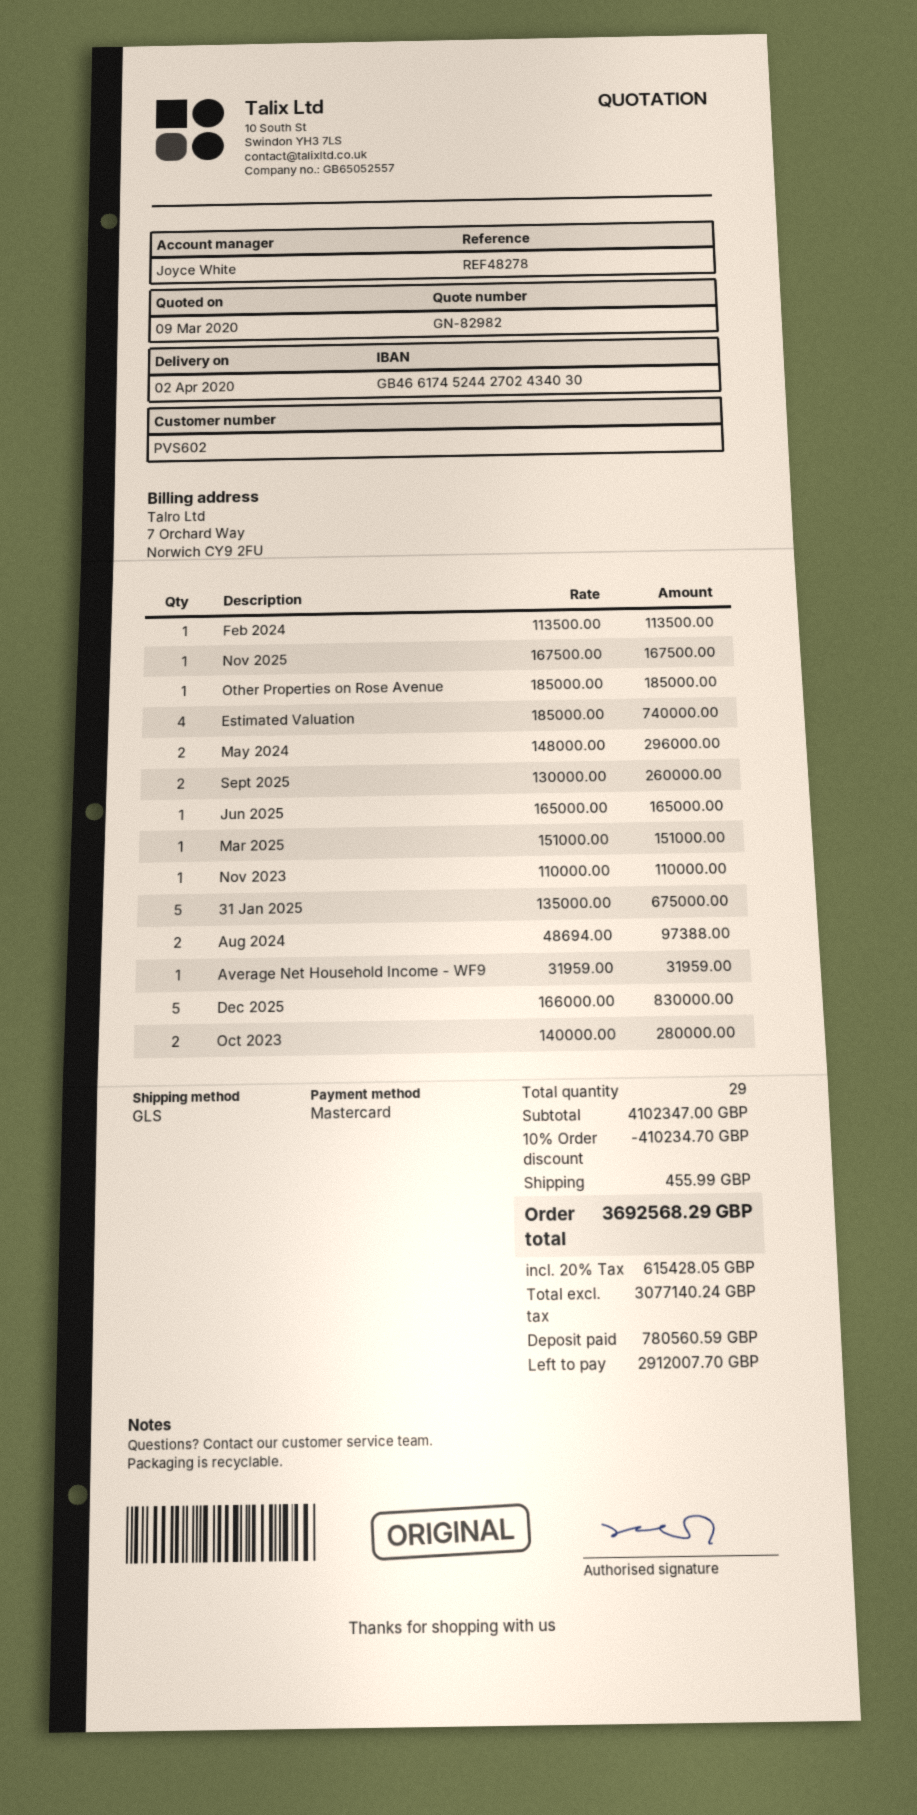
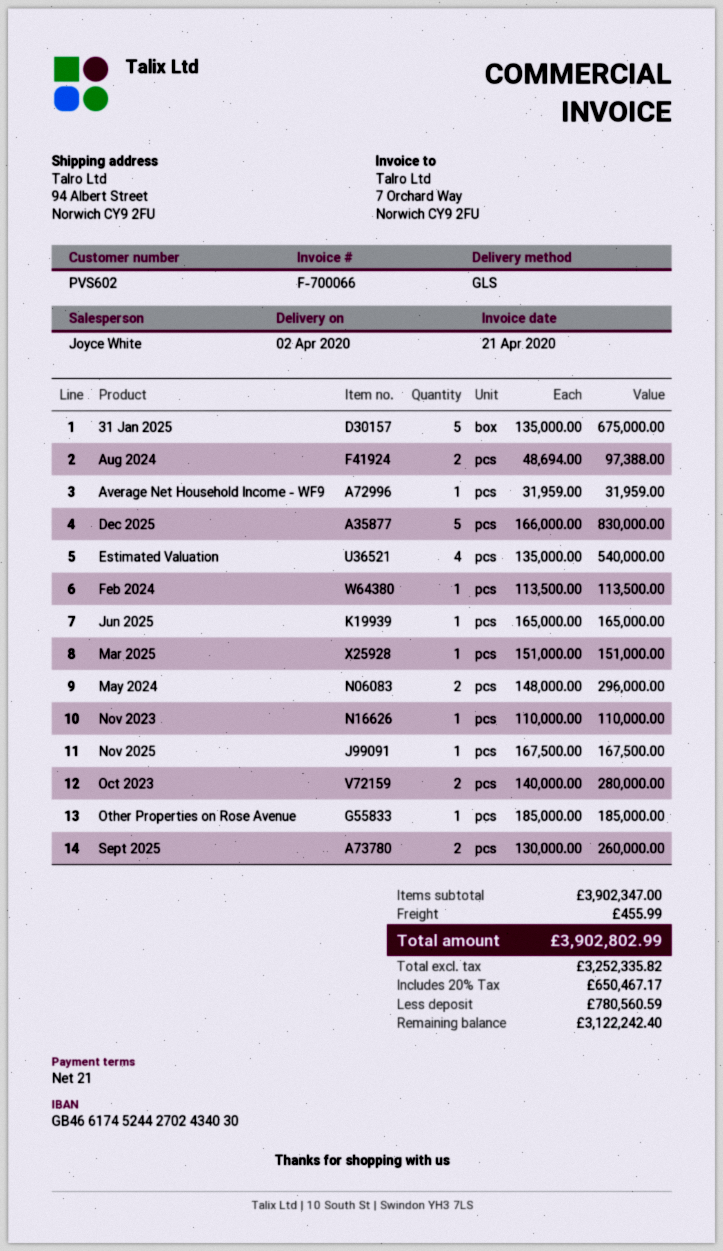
Estimated Valuation: 4 x 185000.00 = 740000.00 -> 4 x 135000.00 = 540000.00
subtotal: 4102347.00 -> 3902347.00
discount: 10% = 410234.70 -> none
net: 3077140.24 -> 3252335.82
tax: 20% = 615428.05 -> 20% = 650467.17
total: 3692568.29 -> 3902802.99
balance: 2912007.70 -> 3122242.40

